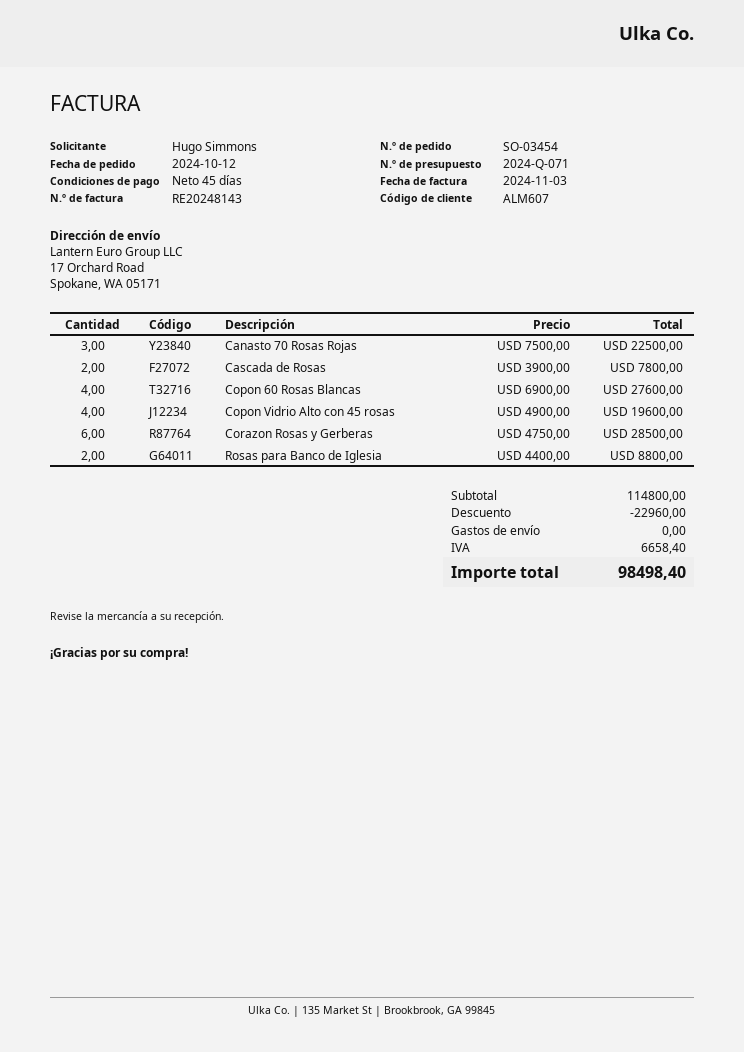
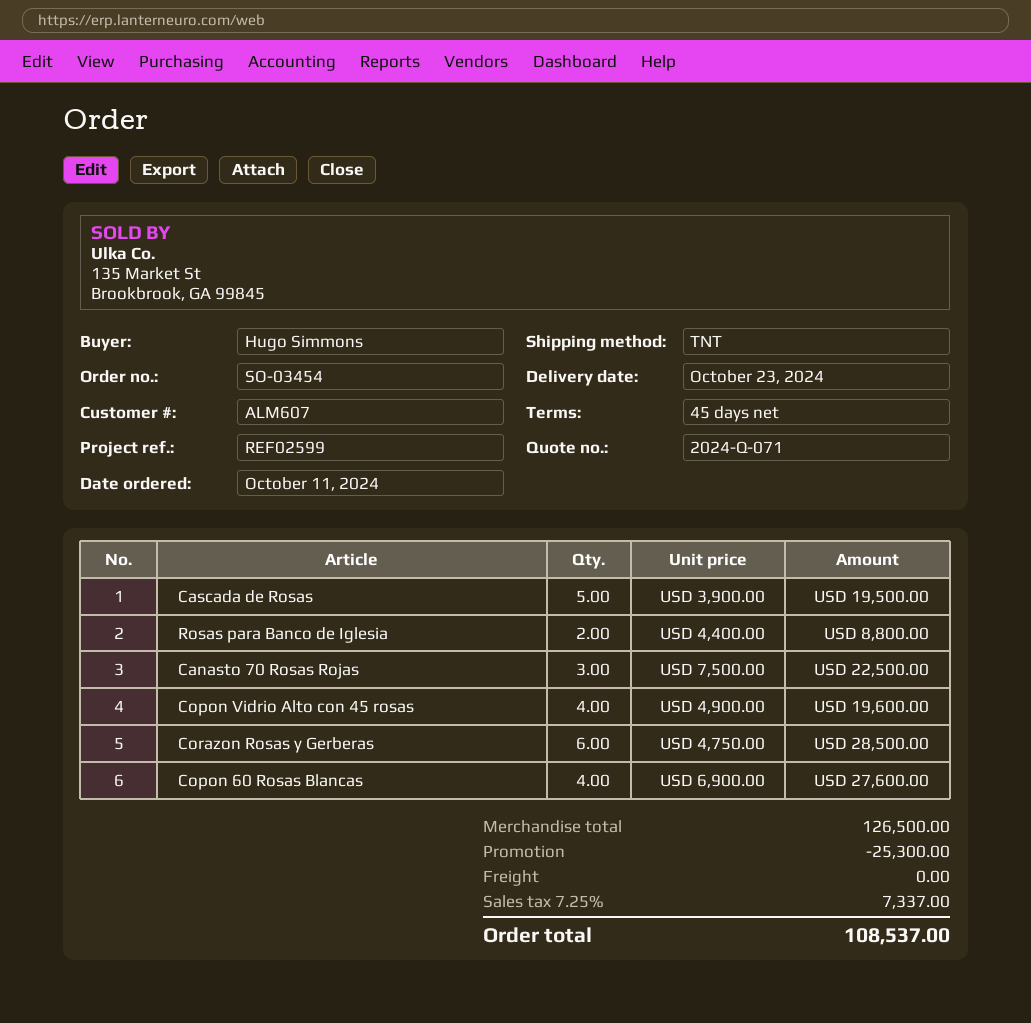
order date: 2024-10-12 -> 2024-10-11
Cascada de Rosas: 2 x 3900.00 = 7800.00 -> 5 x 3900.00 = 19500.00
subtotal: 114800.00 -> 126500.00
discount: 22960.00 -> 25300.00
tax: 6658.40 -> 7337.00
total: 98498.40 -> 108537.00

